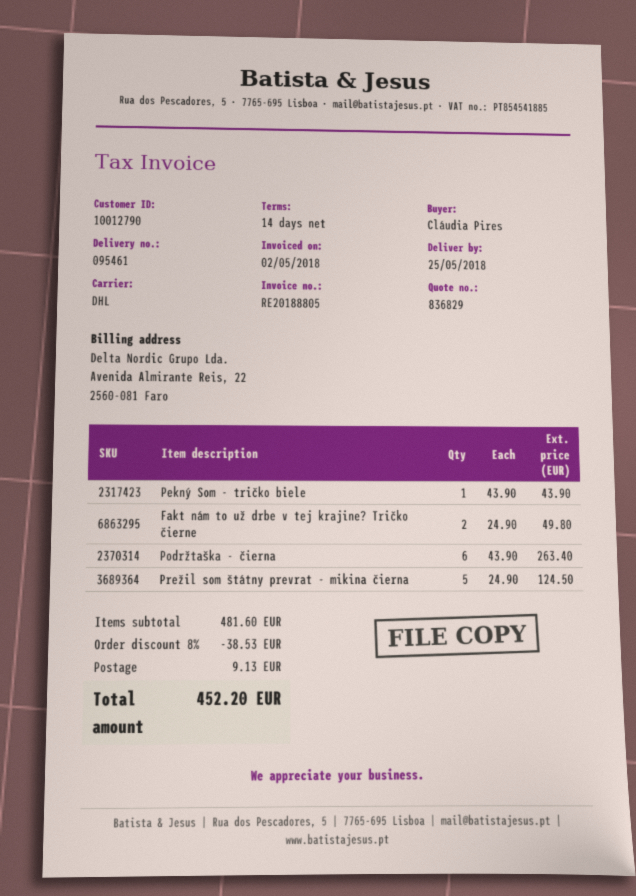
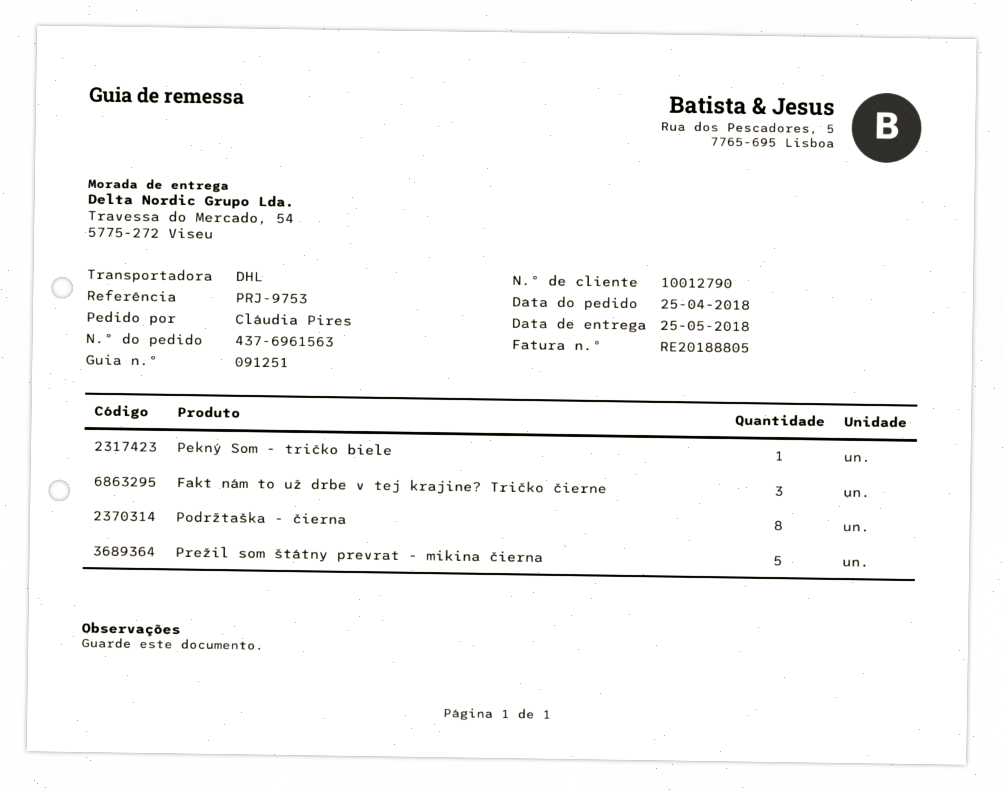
delivery note number: 095461 -> 091251
Fakt nám to už drbe v tej krajine? Tričko čierne: 2 -> 3
Podržtaška - čierna: 6 -> 8

